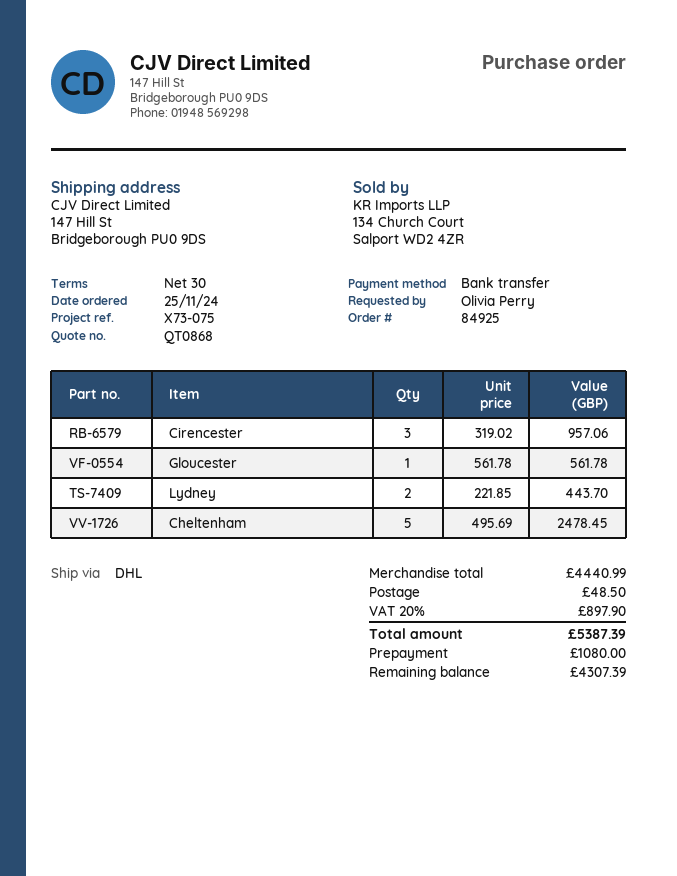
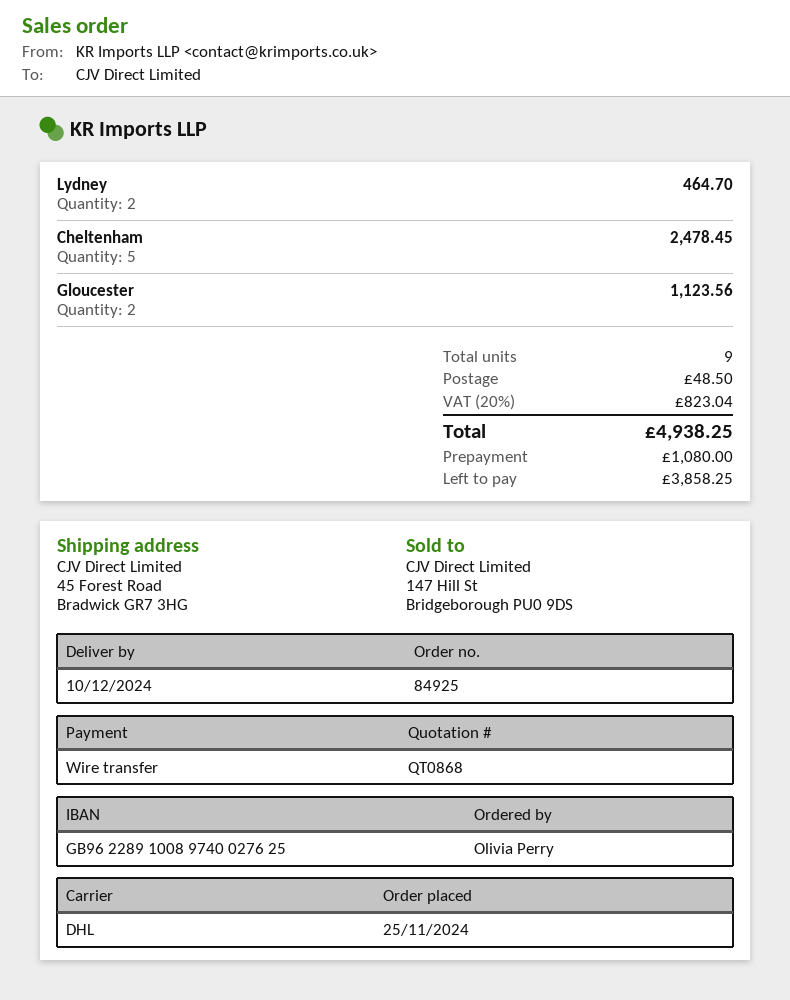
ship to: 147 Hill St, Bridgeborough PU0 9DS -> 45 Forest Road, Bradwick GR7 3HG
Cirencester: 3 for 957.06 -> none
Gloucester: 1 for 561.78 -> 2 for 1123.56
Lydney: 2 for 443.70 -> 2 for 464.70
tax: 20% = 897.90 -> 20% = 823.04
total: 5387.39 -> 4938.25
balance: 4307.39 -> 3858.25

